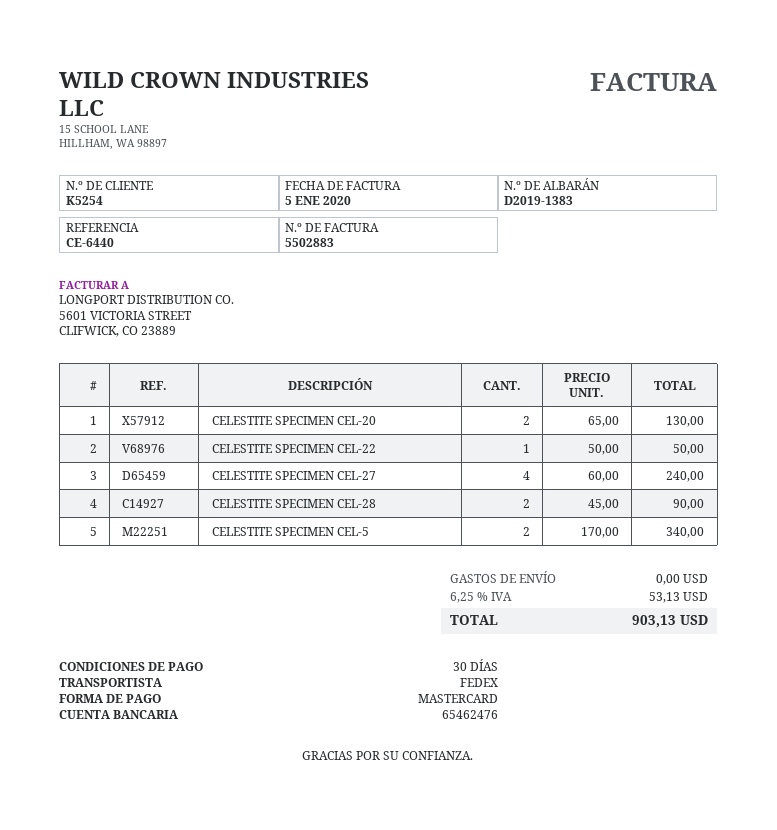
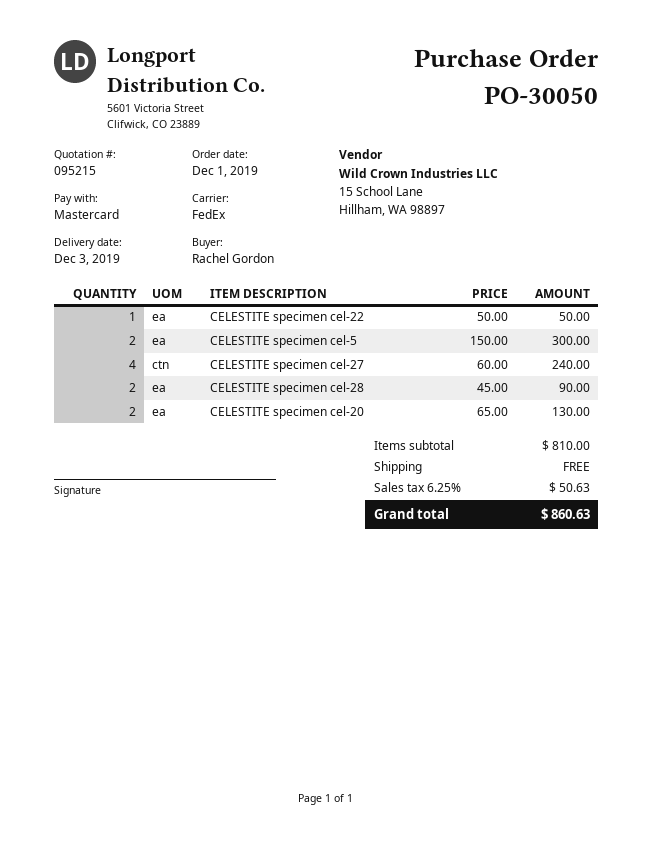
CELESTITE SPECIMEN CEL-5: 2 x 170.00 = 340.00 -> 2 x 150.00 = 300.00
tax: 6.25% = 53.13 -> 6.25% = 50.63
total: 903.13 -> 860.63

